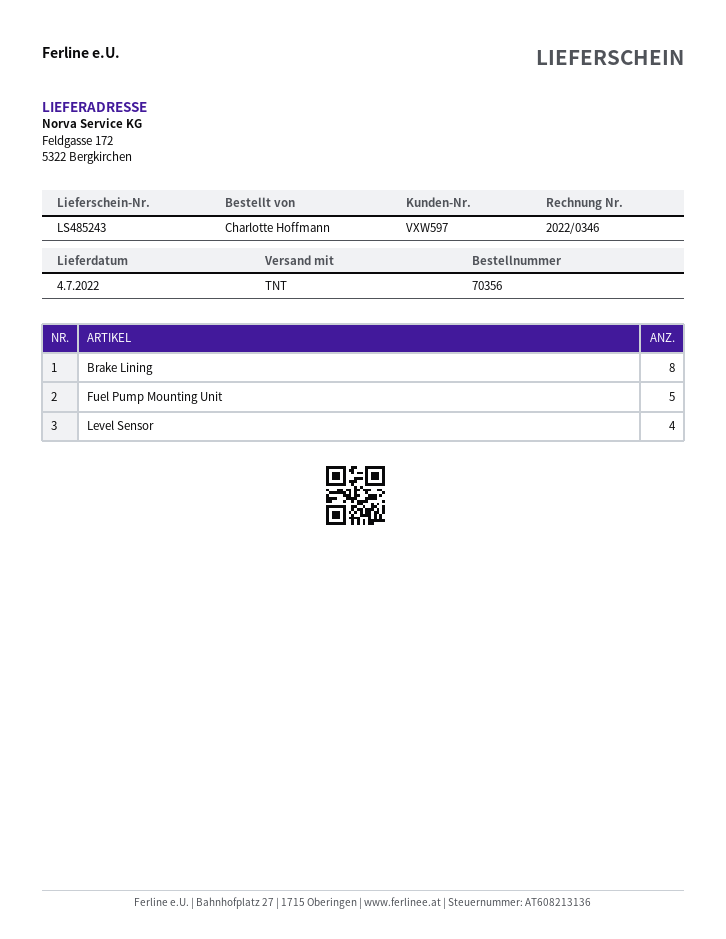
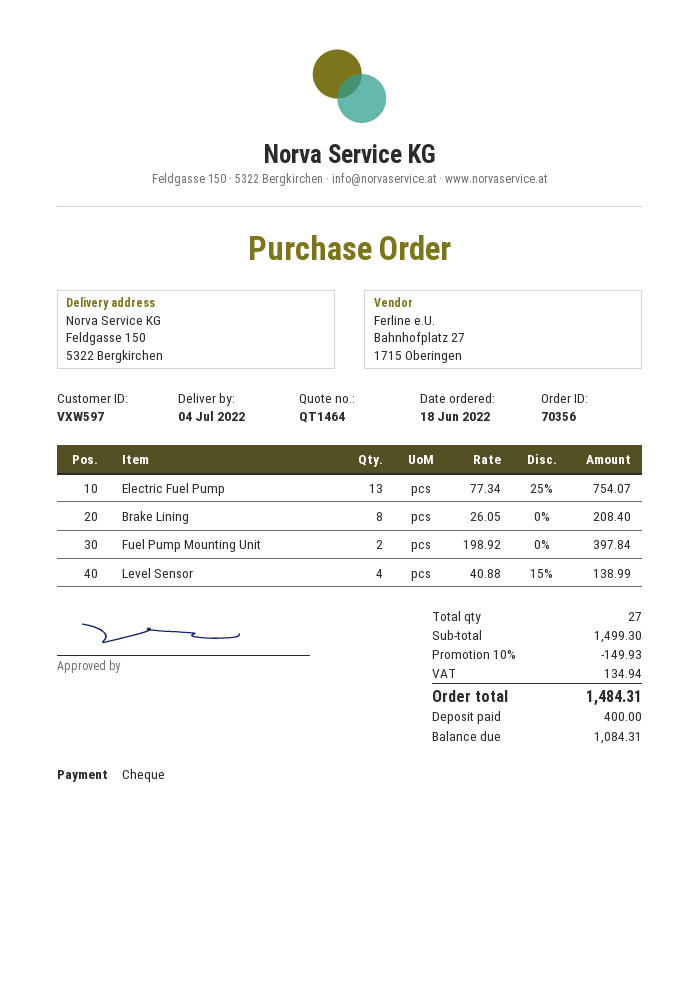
ship to: Feldgasse 172, 5322 Bergkirchen -> Feldgasse 150, 5322 Bergkirchen
Fuel Pump Mounting Unit: 5 -> 2
Electric Fuel Pump: none -> 13

